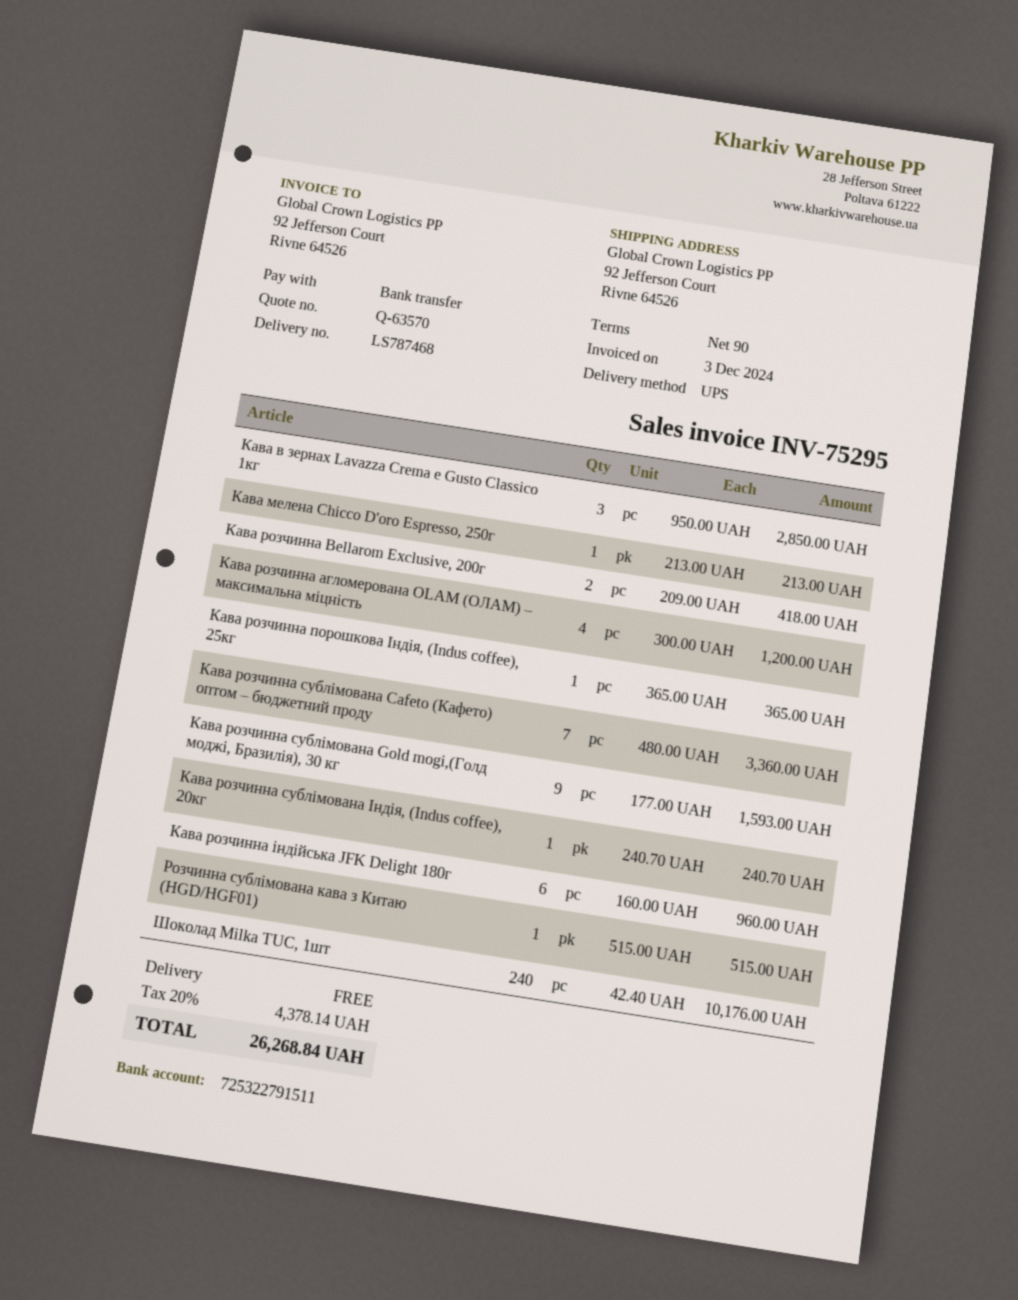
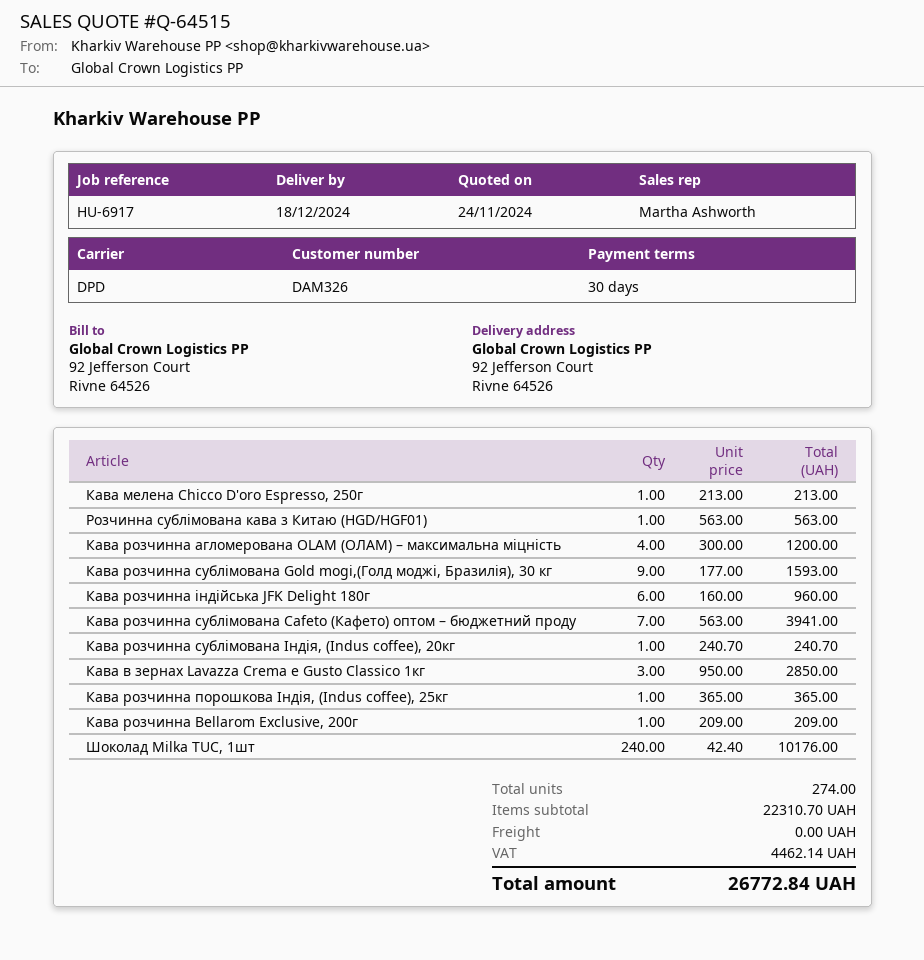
quote number: Q-63570 -> Q-64515
payment terms: 90 days -> 30 days
shipping method: UPS -> DPD
Кава розчинна Bellarom Exclusive, 200г: 2 x 209.00 = 418.00 -> 1 x 209.00 = 209.00
Кава розчинна сублімована Cafeto (Кафето) оптом – бюджетний проду: 7 x 480.00 = 3360.00 -> 7 x 563.00 = 3941.00
Розчинна сублімована кава з Китаю (HGD/HGF01): 1 x 515.00 = 515.00 -> 1 x 563.00 = 563.00
tax: 4378.14 -> 4462.14
total: 26268.84 -> 26772.84

